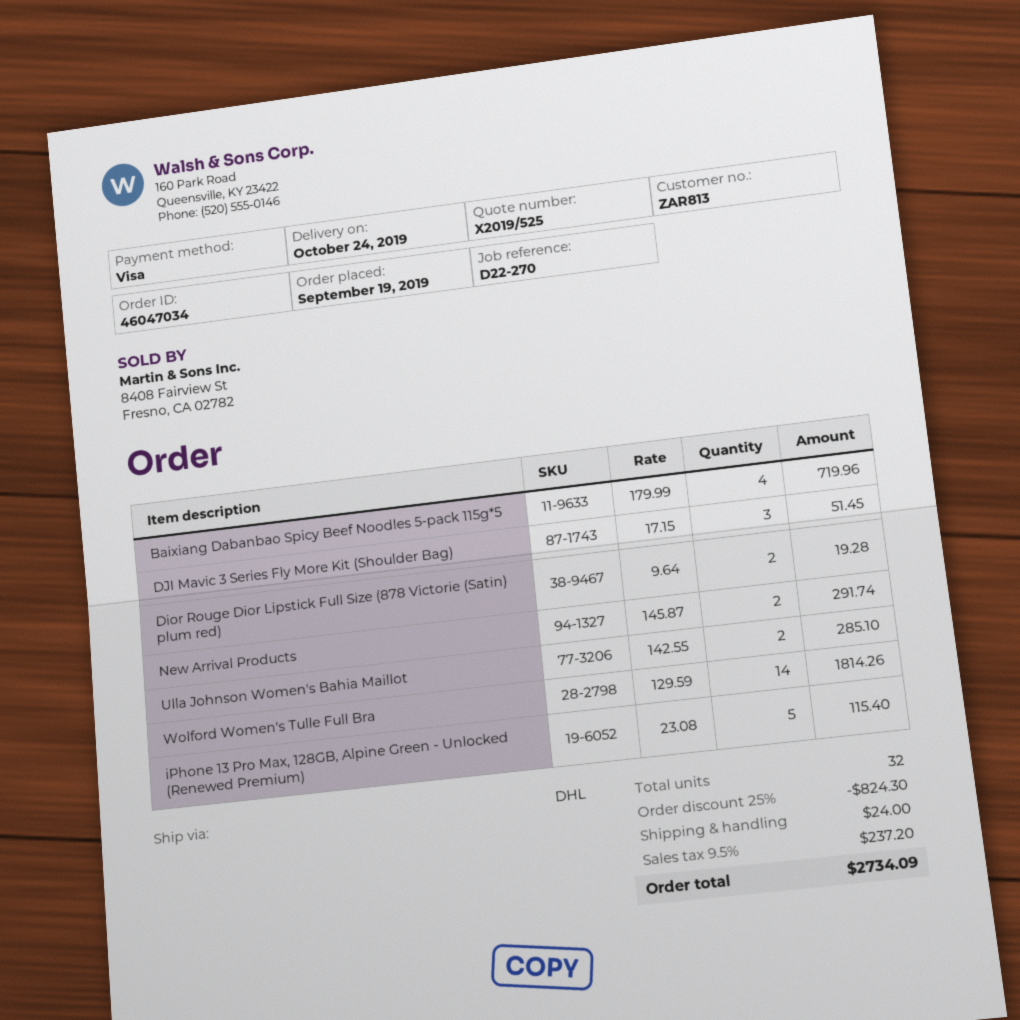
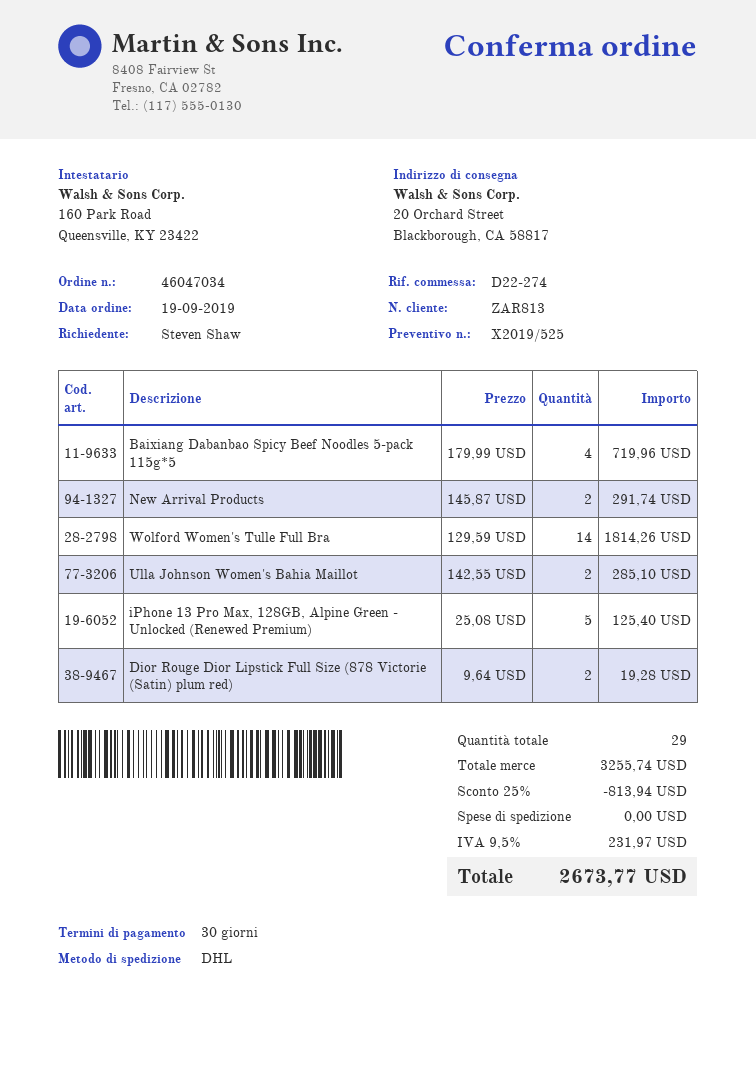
reference: D22-270 -> D22-274
DJI Mavic 3 Series Fly More Kit (Shoulder Bag): 3 x 17.15 = 51.45 -> none
iPhone 13 Pro Max, 128GB, Alpine Green - Unlocked (Renewed Premium): 5 x 23.08 = 115.40 -> 5 x 25.08 = 125.40
total quantity: 32 -> 29
discount: 25% = 824.30 -> 25% = 813.94
shipping: 24.00 -> 0.00
tax: 9.5% = 237.20 -> 9.5% = 231.97
total: 2734.09 -> 2673.77

